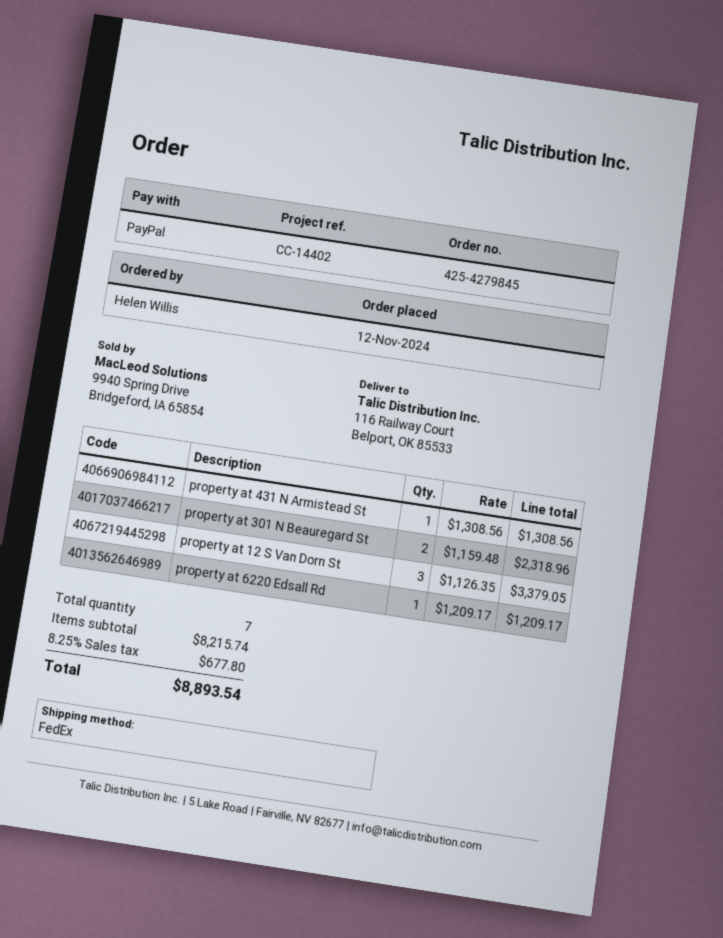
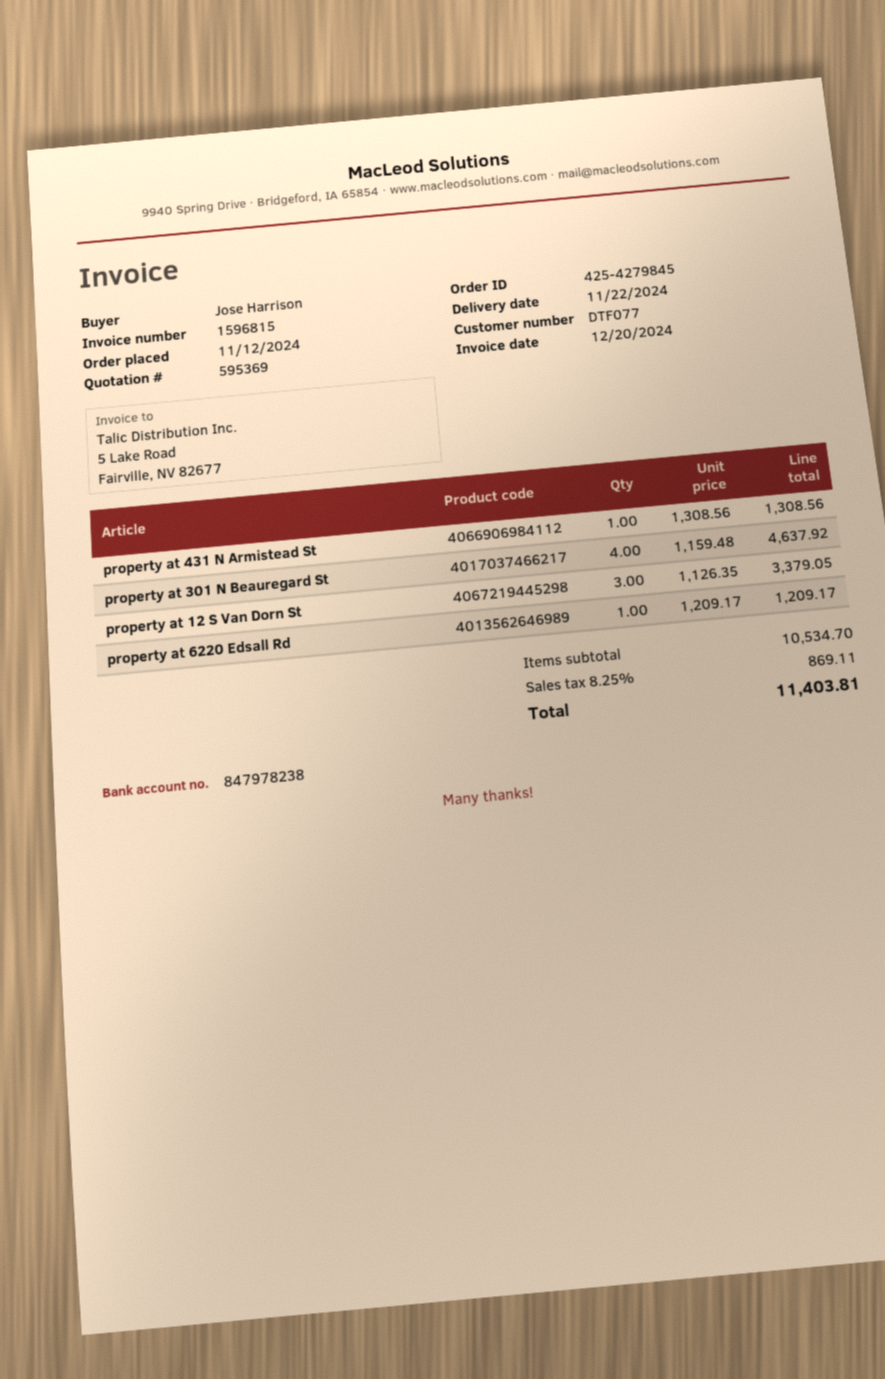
ordered by: Helen Willis -> Jose Harrison
property at 301 N Beauregard St: 2 x 1159.48 = 2318.96 -> 4 x 1159.48 = 4637.92
subtotal: 8215.74 -> 10534.70
tax: 8.25% = 677.80 -> 8.25% = 869.11
total: 8893.54 -> 11403.81

